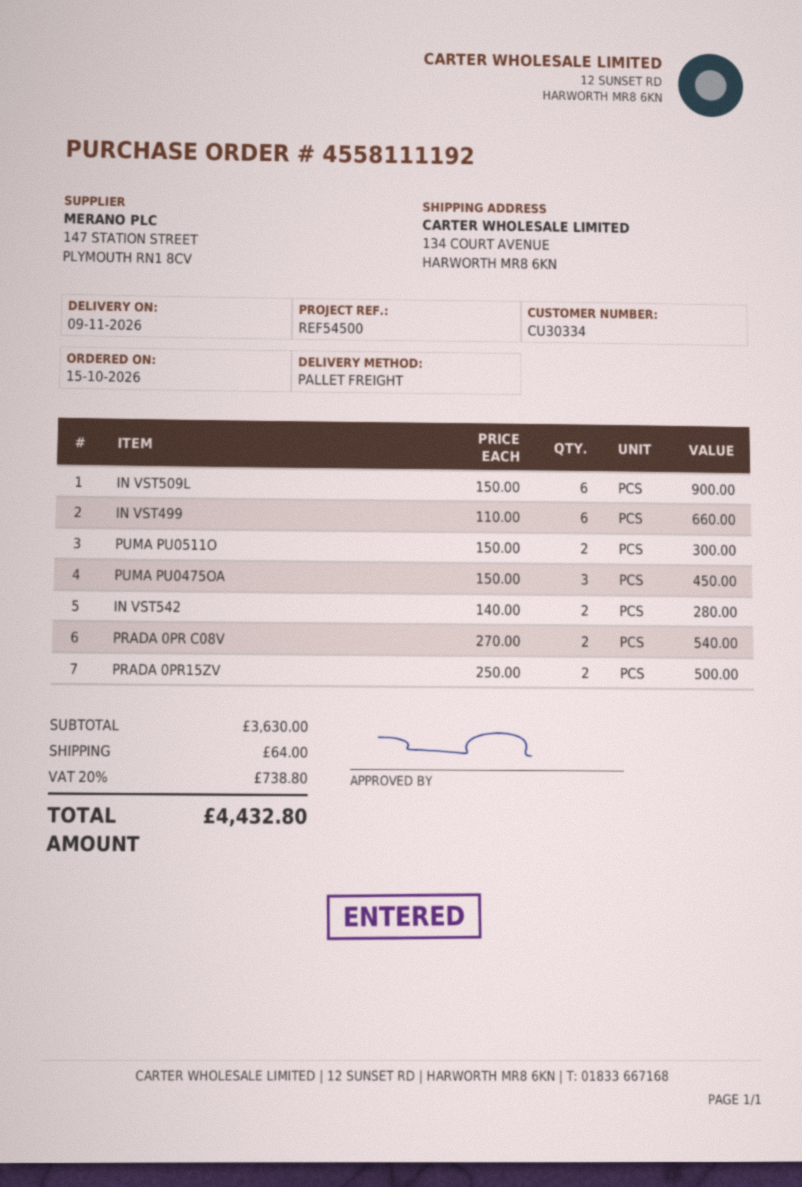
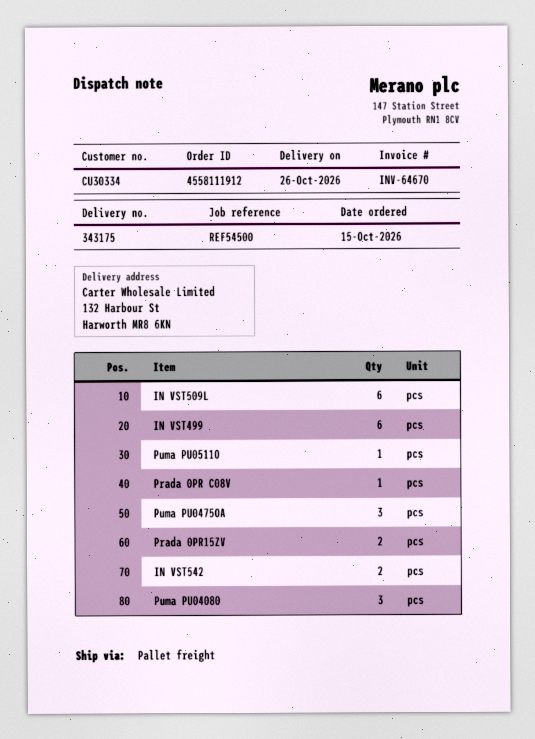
order number: 4558111192 -> 4558111912
delivery date: 2026-11-09 -> 2026-10-26
ship to: 134 COURT AVENUE, HARWORTH MR8 6KN -> 132 Harbour St, Harworth MR8 6KN
PUMA PU0511O: 2 -> 1
PRADA 0PR C08V: 2 -> 1
Puma PU04080: none -> 3

